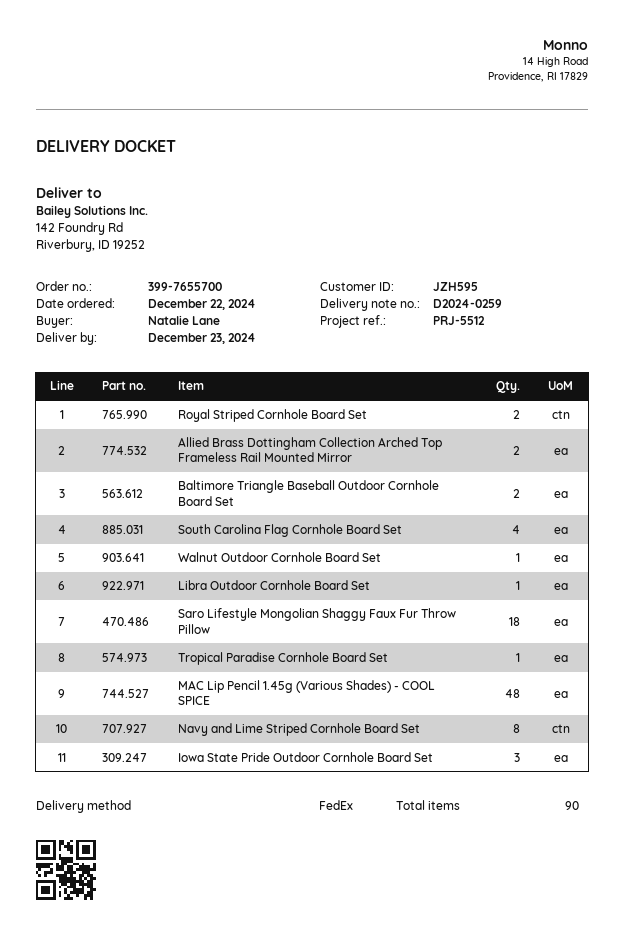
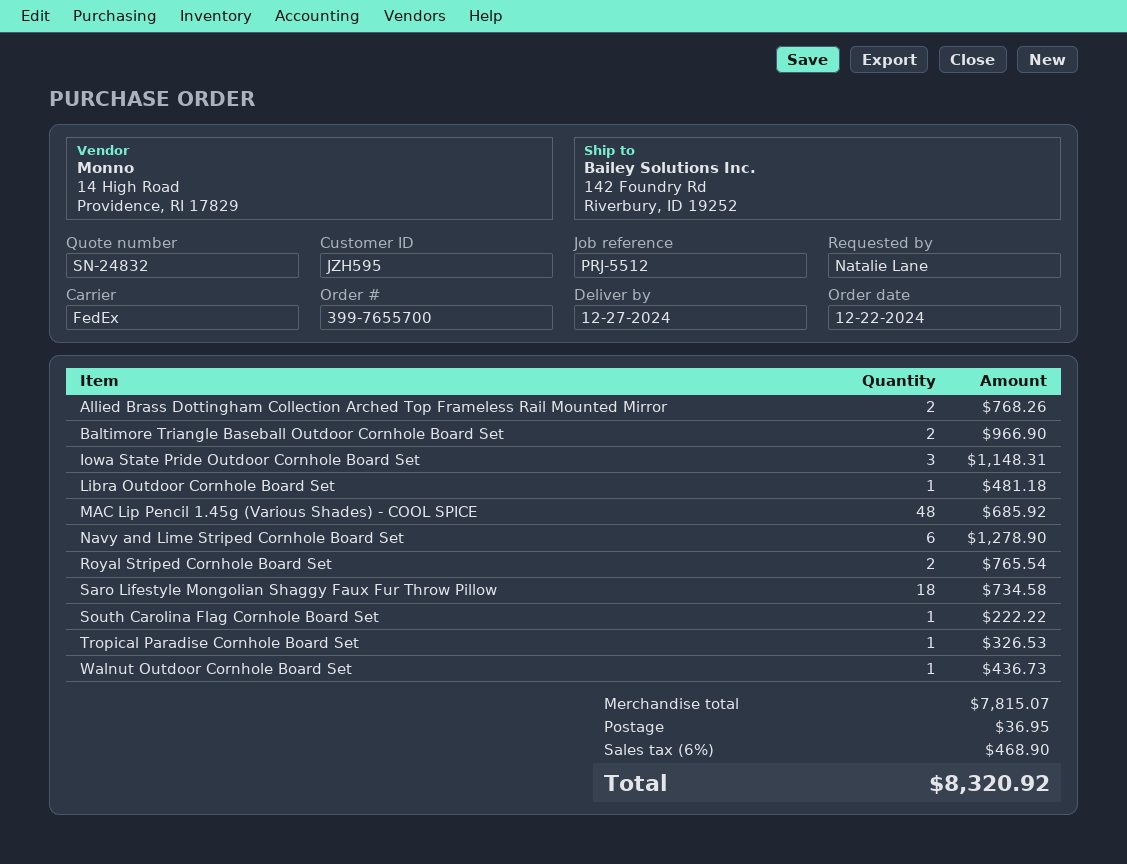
delivery date: 2024-12-23 -> 2024-12-27
South Carolina Flag Cornhole Board Set: 4 -> 1
Navy and Lime Striped Cornhole Board Set: 8 -> 6

